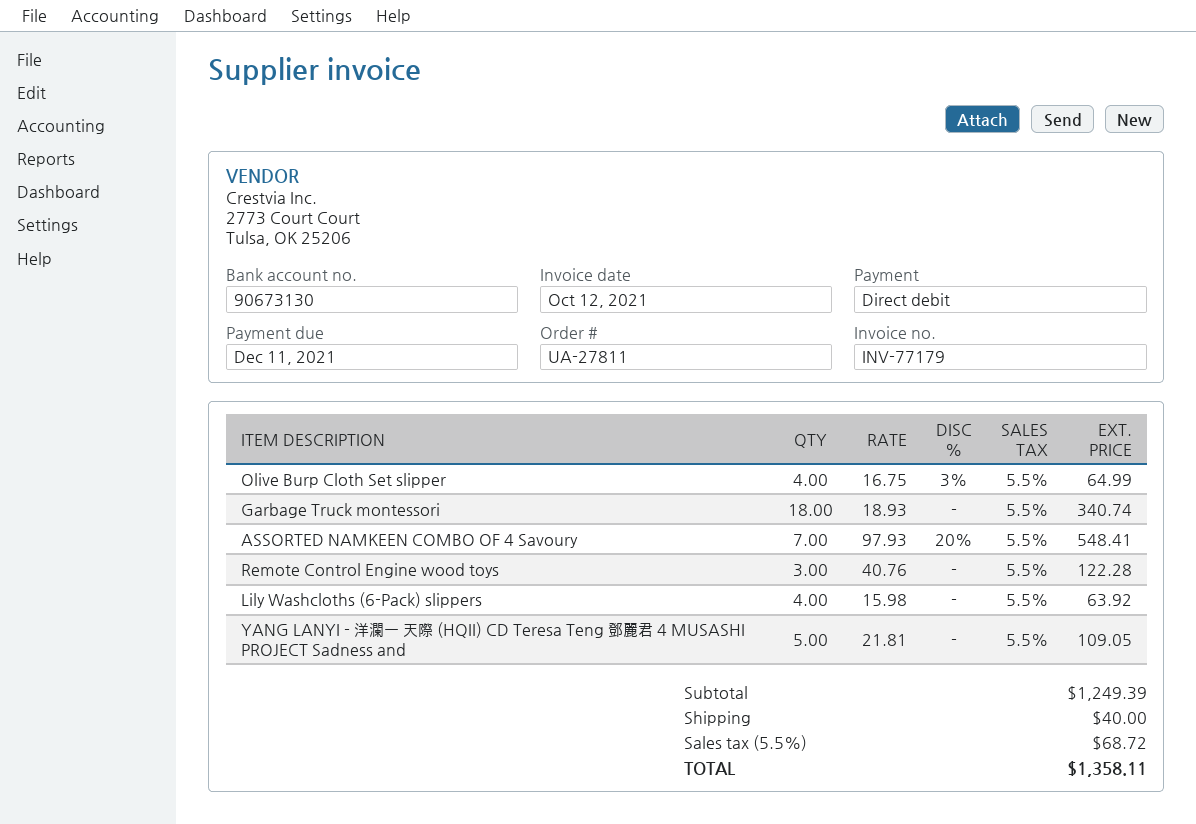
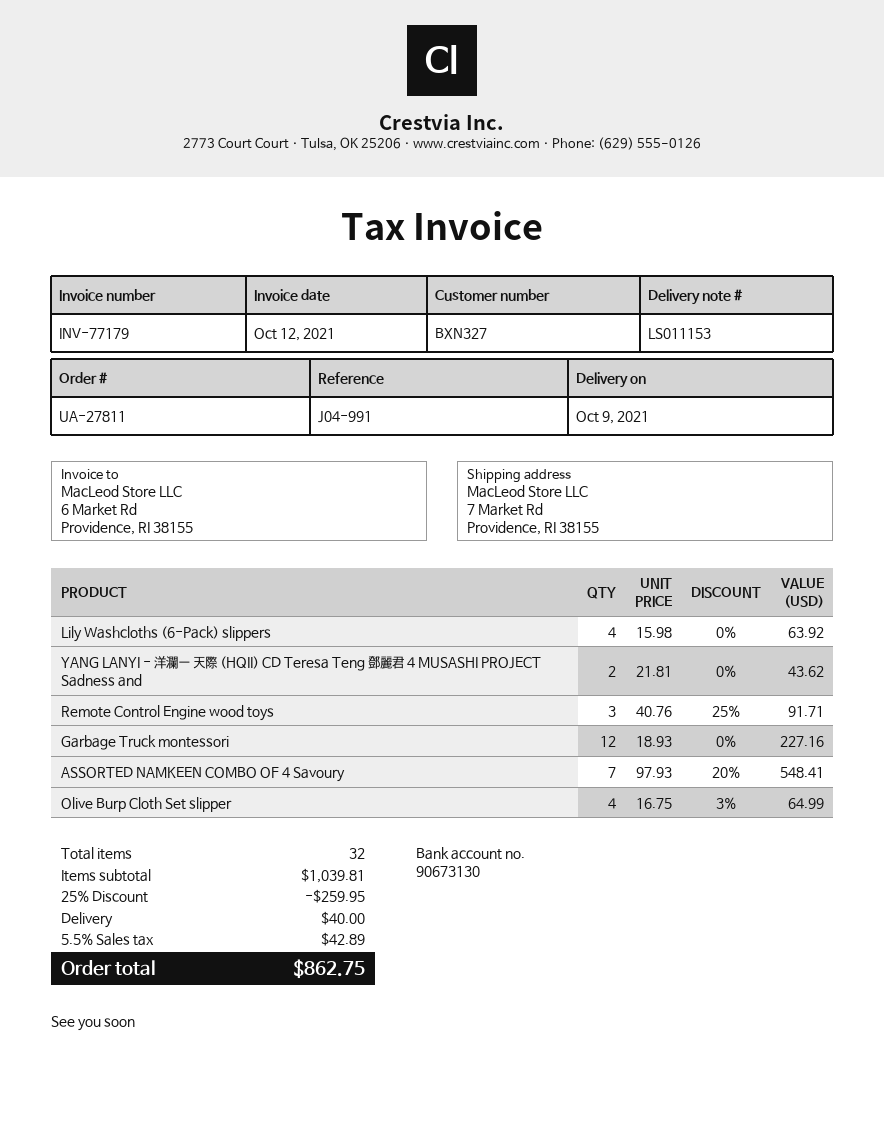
Garbage Truck montessori: 18 x 18.93 = 340.74 -> 12 x 18.93 = 227.16
Remote Control Engine wood toys: 3 x 40.76 = 122.28 -> 3 x 40.76 - 25% = 91.71
YANG LANYI - 洋瀾一 天際 (HQII) CD Teresa Teng 鄧麗君 4 MUSASHI PROJECT Sadness and: 5 x 21.81 = 109.05 -> 2 x 21.81 = 43.62
subtotal: 1249.39 -> 1039.81
discount: none -> 25% = 259.95
tax: 5.5% = 68.72 -> 5.5% = 42.89
total: 1358.11 -> 862.75

